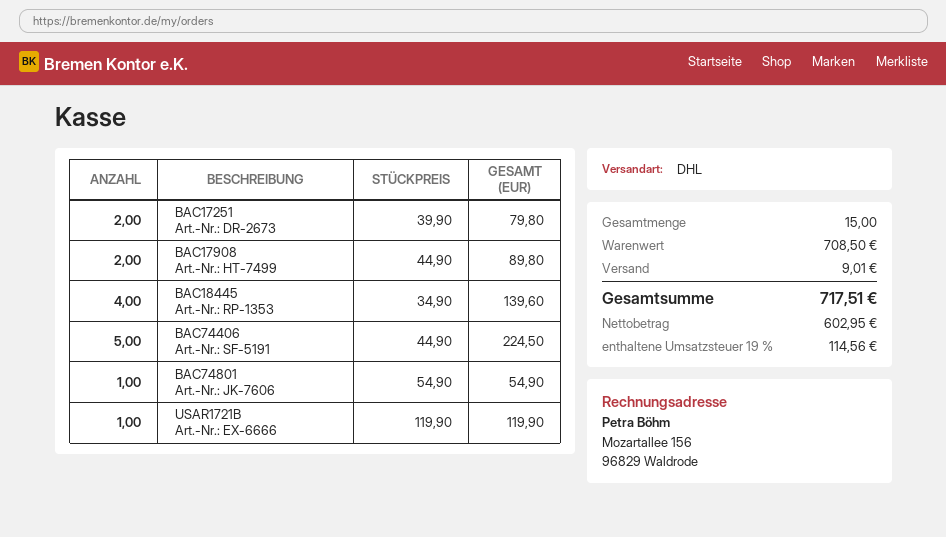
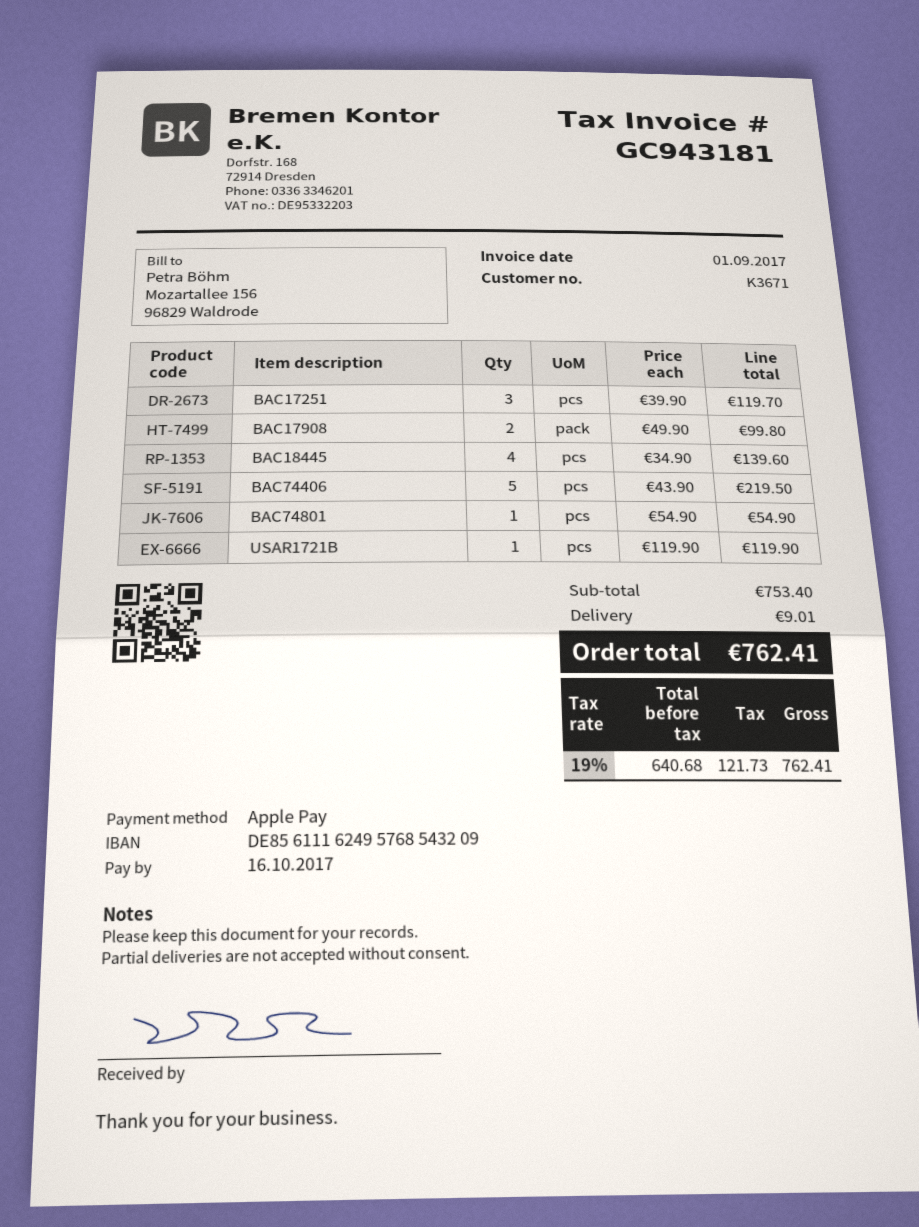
BAC17251: 2 x 39.90 = 79.80 -> 3 x 39.90 = 119.70
BAC17908: 2 x 44.90 = 89.80 -> 2 x 49.90 = 99.80
BAC74406: 5 x 44.90 = 224.50 -> 5 x 43.90 = 219.50
subtotal: 708.50 -> 753.40
net: 602.95 -> 640.68
tax: 19% = 114.56 -> 19% = 121.73
total: 717.51 -> 762.41

